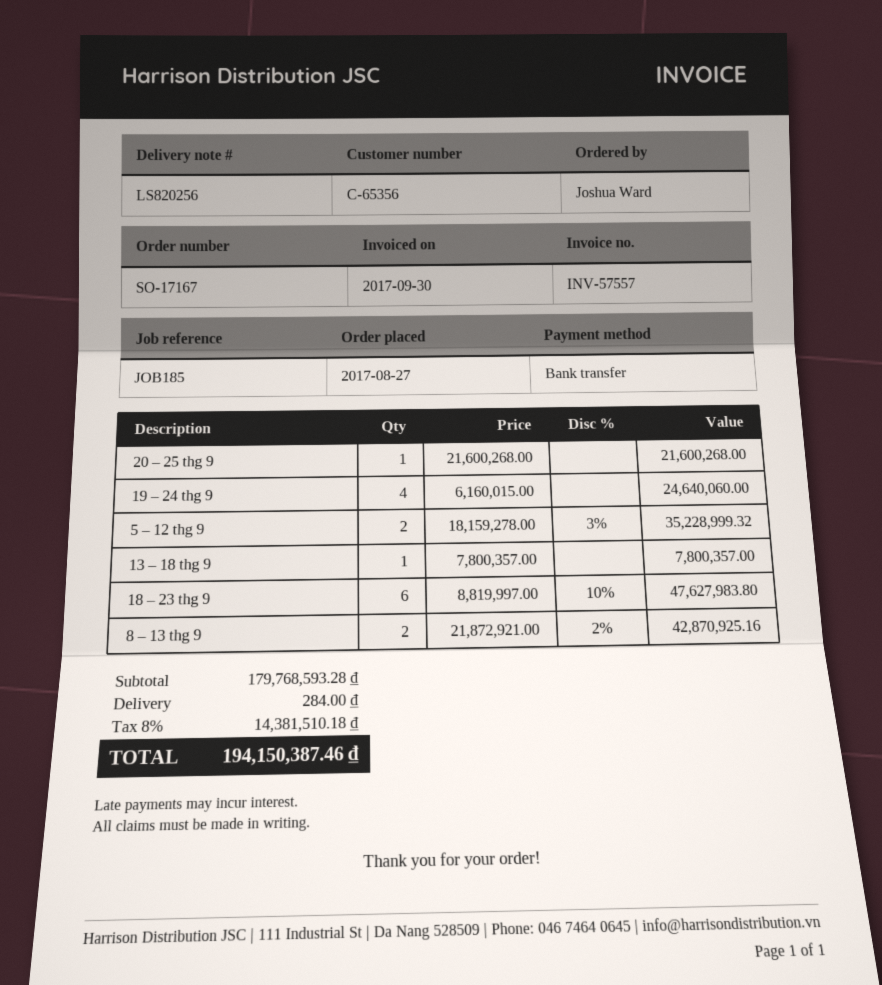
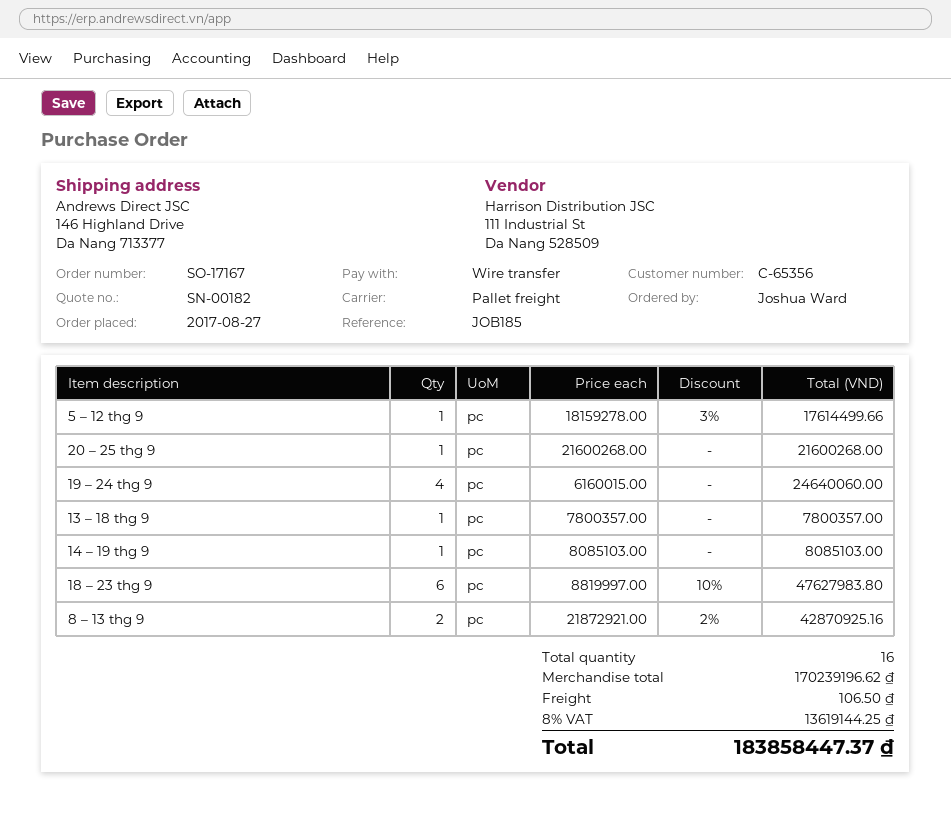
5 – 12 thg 9: 2 x 18159278.00 - 3% = 35228999.32 -> 1 x 18159278.00 - 3% = 17614499.66
14 – 19 thg 9: none -> 1 x 8085103.00 = 8085103.00
subtotal: 179768593.28 -> 170239196.62
shipping: 284.00 -> 106.50
tax: 8% = 14381510.18 -> 8% = 13619144.25
total: 194150387.46 -> 183858447.37

